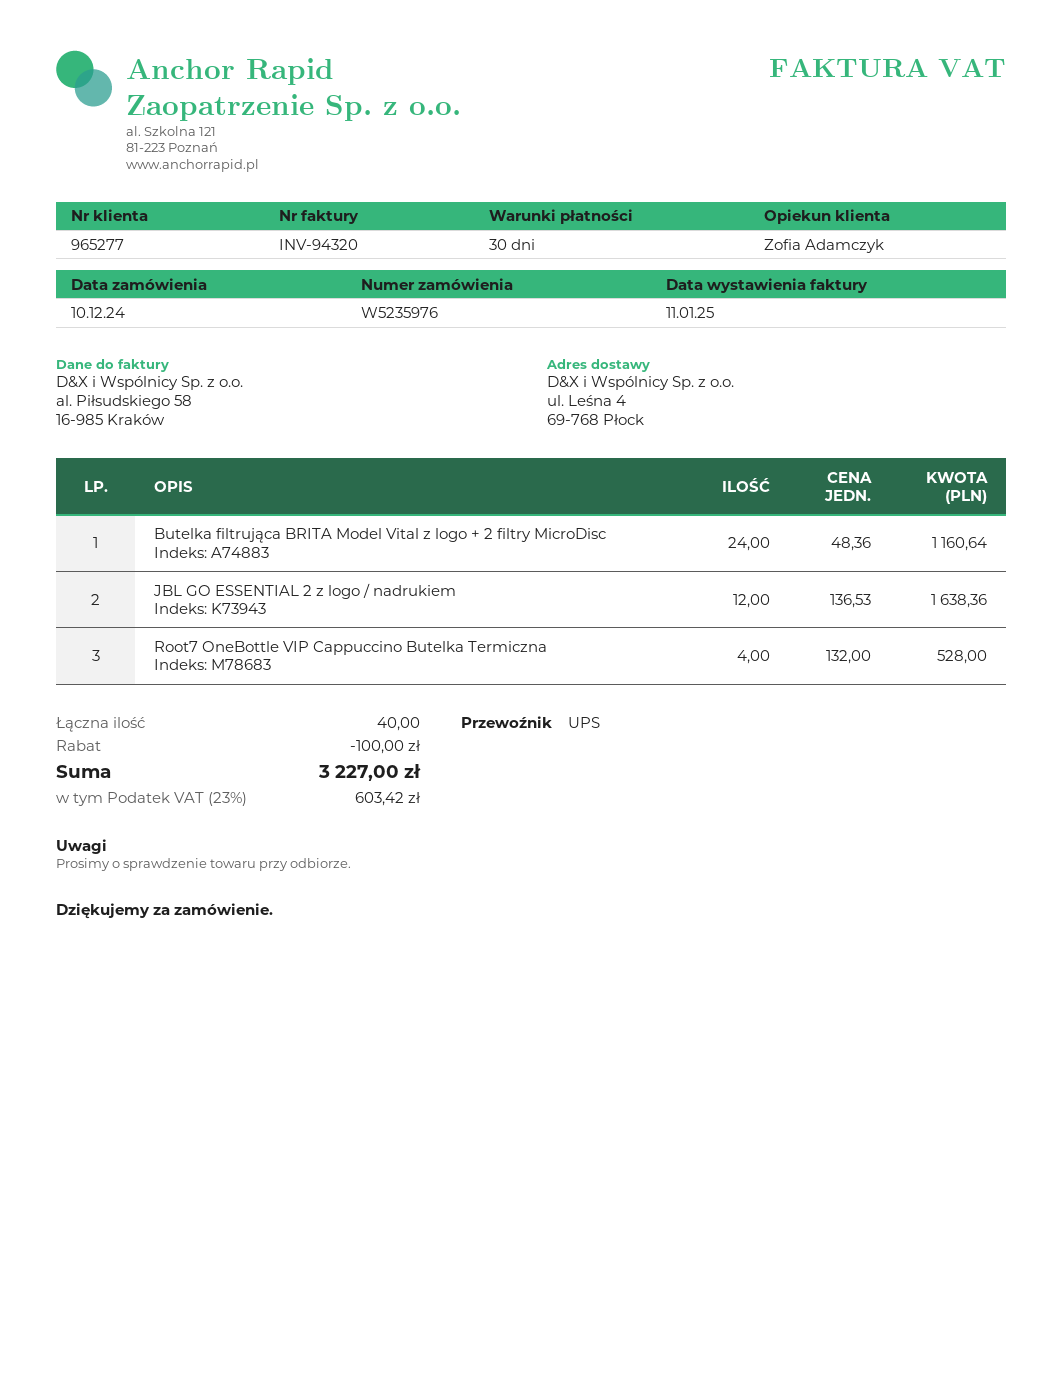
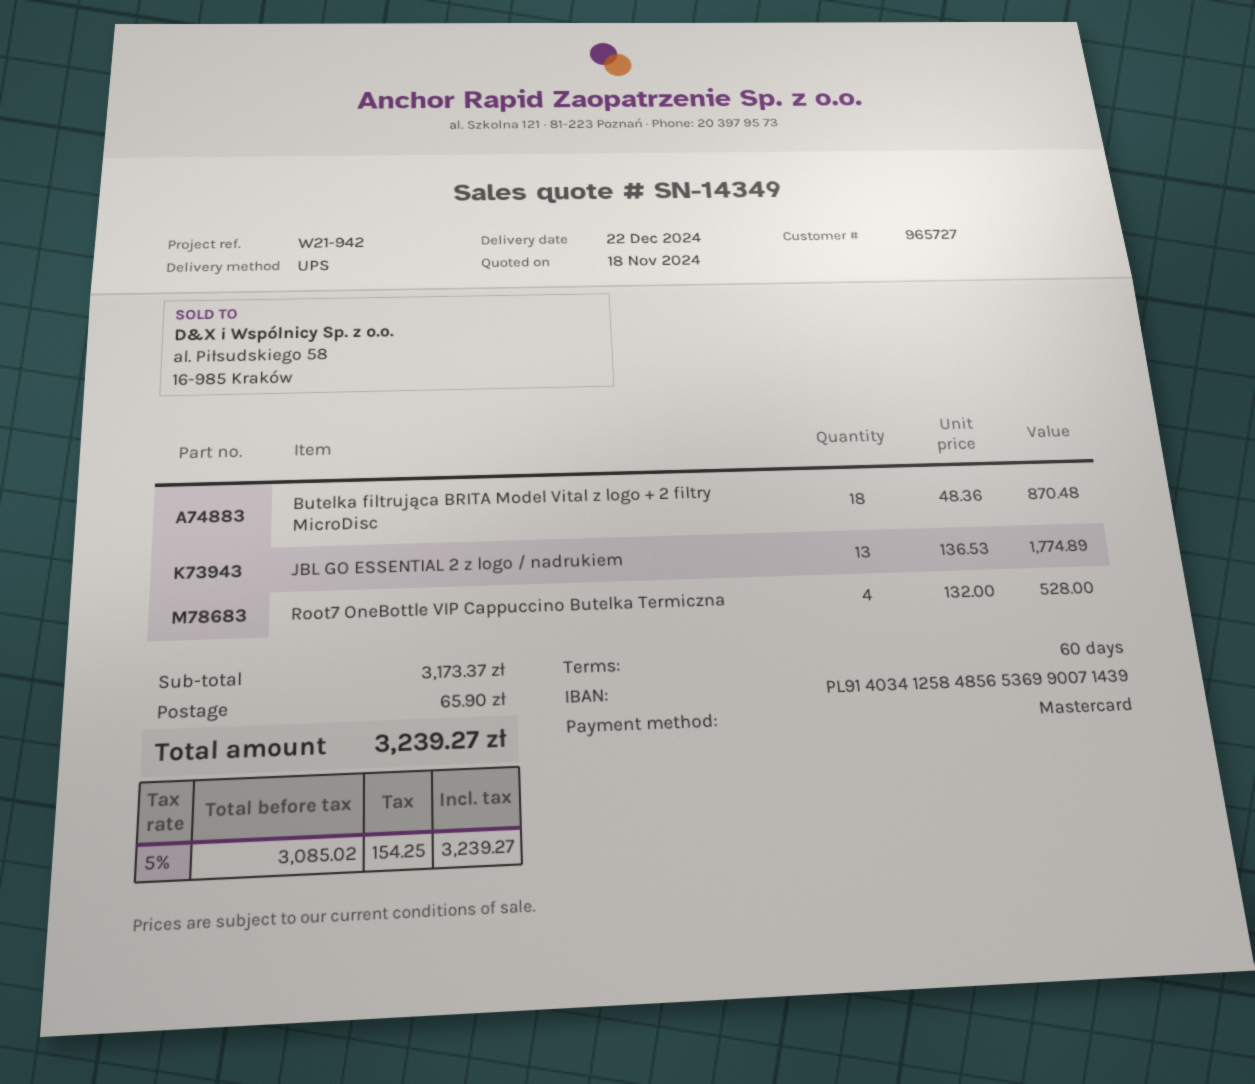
payment terms: 30 days -> 60 days
customer number: 965277 -> 965727
Butelka filtrująca BRITA Model Vital z logo + 2 filtry MicroDisc: 24 x 48.36 = 1160.64 -> 18 x 48.36 = 870.48
JBL GO ESSENTIAL 2 z logo / nadrukiem: 12 x 136.53 = 1638.36 -> 13 x 136.53 = 1774.89
discount: 100.00 -> none
shipping: none -> 65.90
tax: 23% = 603.42 -> 5% = 154.25
total: 3227.00 -> 3239.27

